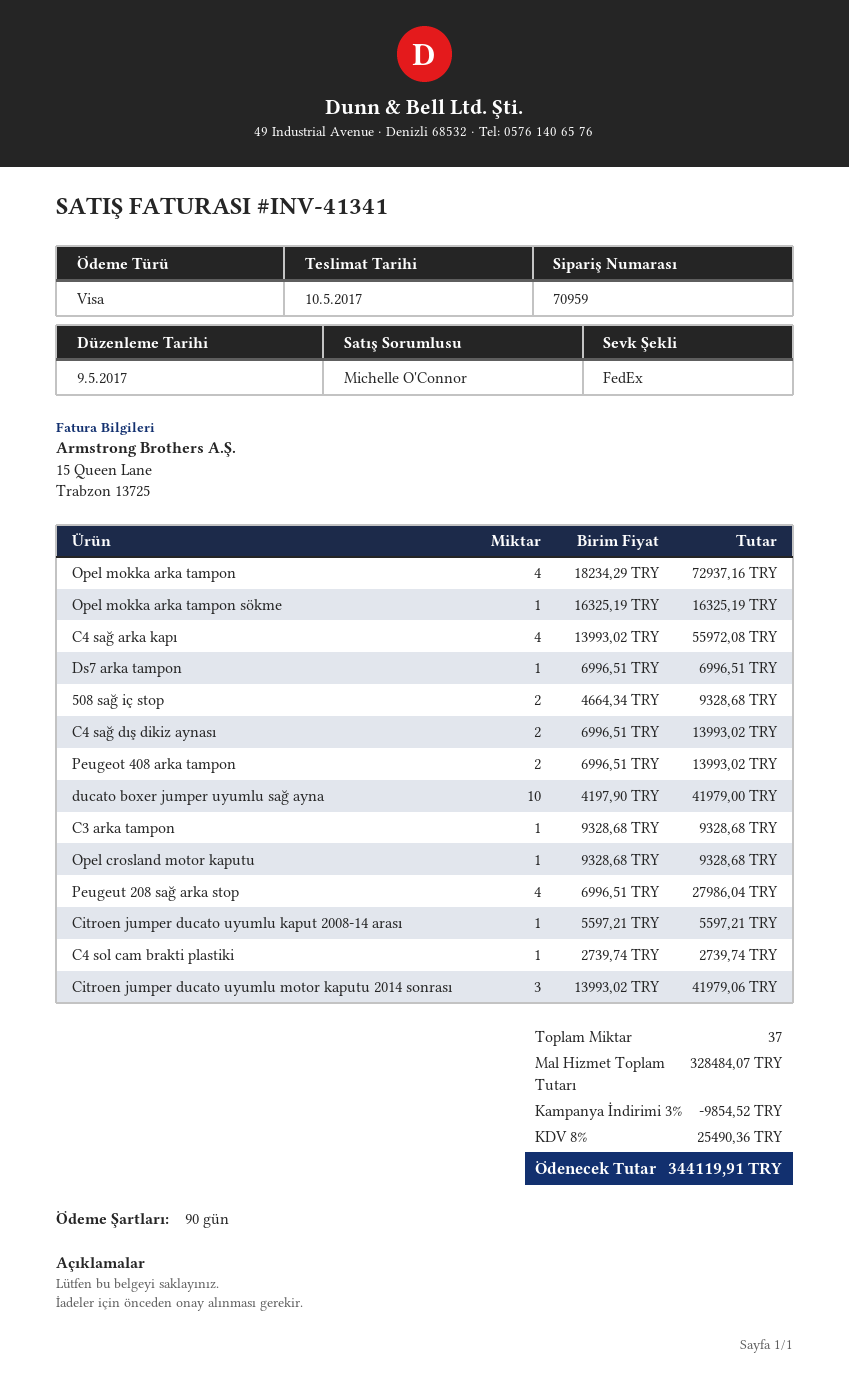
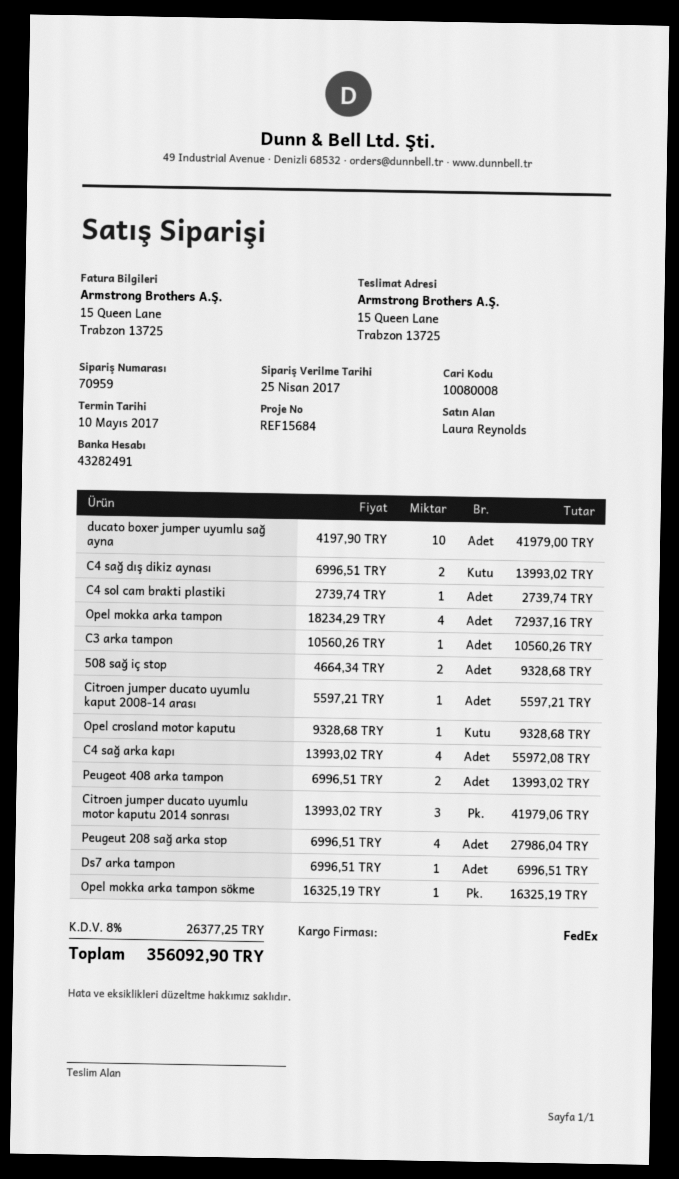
C3 arka tampon: 1 x 9328.68 = 9328.68 -> 1 x 10560.26 = 10560.26
discount: 3% = 9854.52 -> none
tax: 8% = 25490.36 -> 8% = 26377.25
total: 344119.91 -> 356092.90

